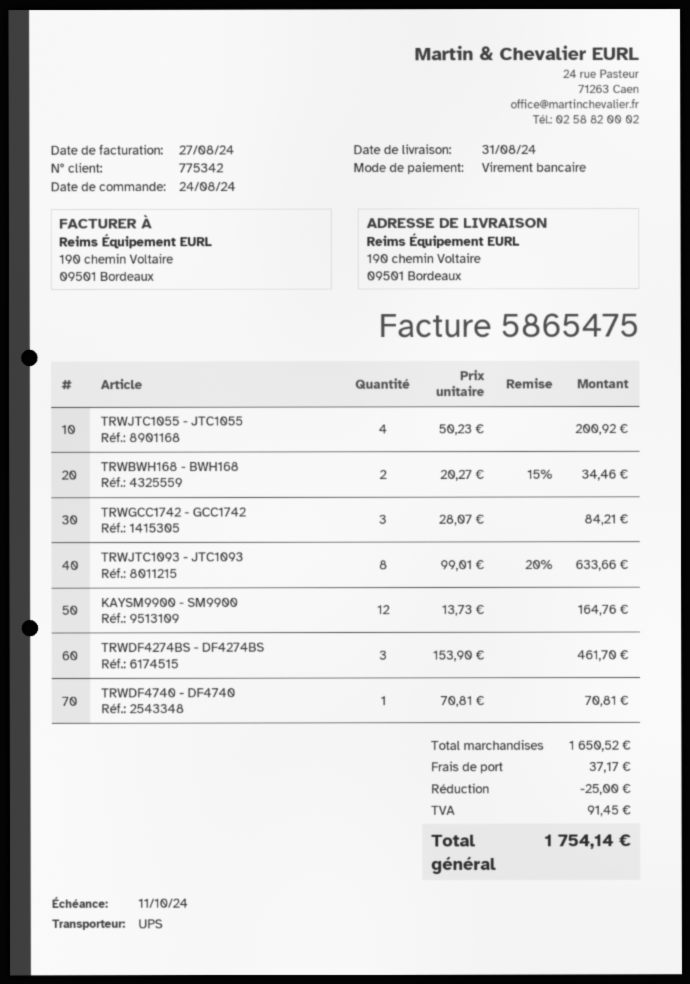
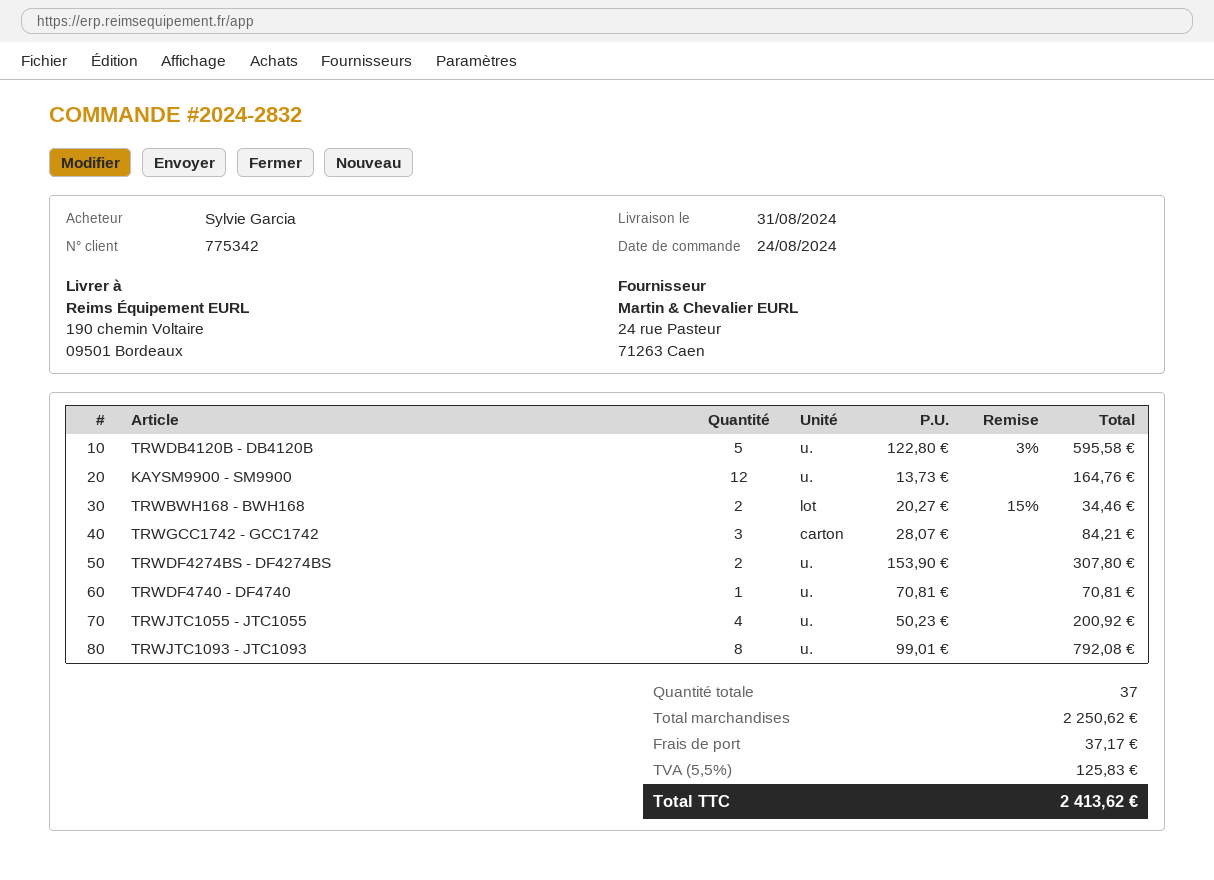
TRWJTC1093 - JTC1093: 8 x 99.01 - 20% = 633.66 -> 8 x 99.01 = 792.08
TRWDF4274BS - DF4274BS: 3 x 153.90 = 461.70 -> 2 x 153.90 = 307.80
TRWDB4120B - DB4120B: none -> 5 x 122.80 - 3% = 595.58
subtotal: 1650.52 -> 2250.62
discount: 25.00 -> none
tax: 91.45 -> 125.83
total: 1754.14 -> 2413.62

